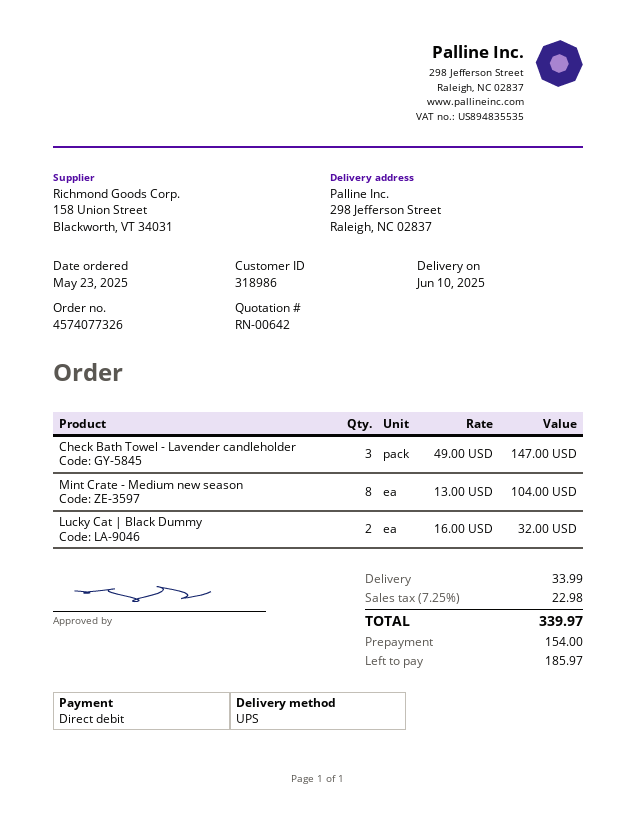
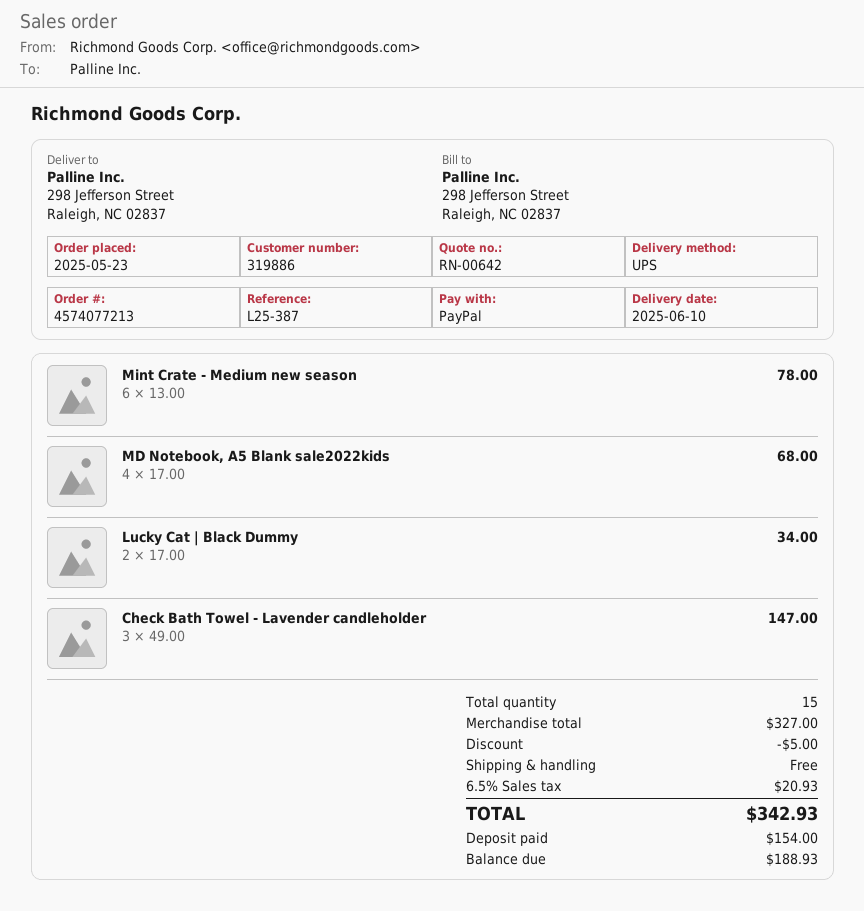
order number: 4574077326 -> 4574077213
customer number: 318986 -> 319886
payment method: direct debit -> PayPal
Mint Crate - Medium new season: 8 x 13.00 = 104.00 -> 6 x 13.00 = 78.00
Lucky Cat | Black Dummy: 2 x 16.00 = 32.00 -> 2 x 17.00 = 34.00
MD Notebook, A5 Blank sale2022kids: none -> 4 x 17.00 = 68.00
discount: none -> 5.00
shipping: 33.99 -> 0.00
tax: 7.25% = 22.98 -> 6.5% = 20.93
total: 339.97 -> 342.93
balance: 185.97 -> 188.93

